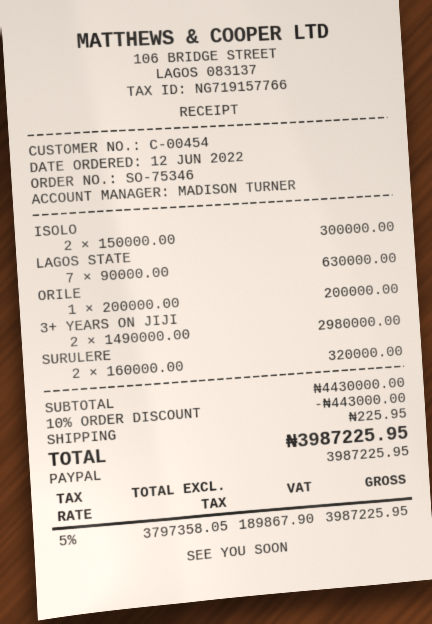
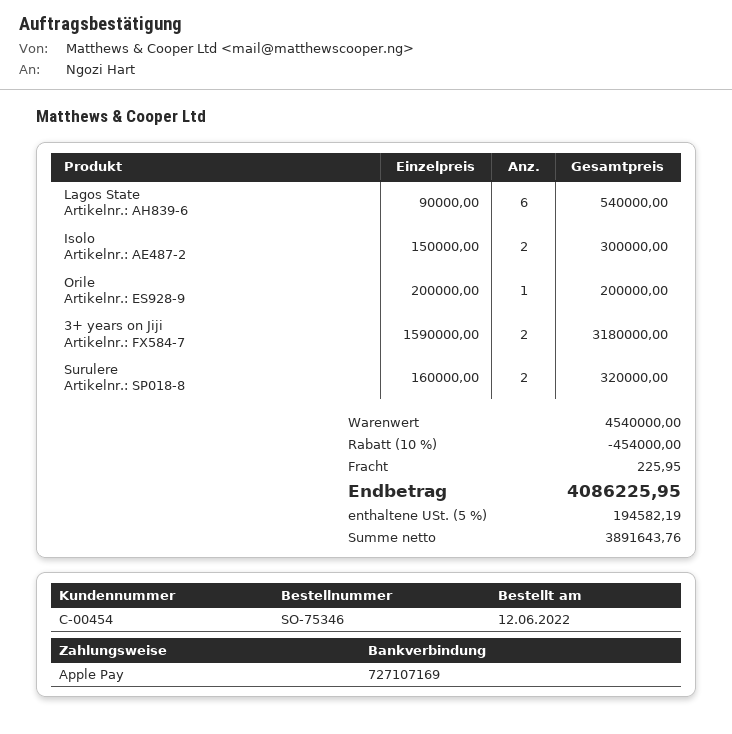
payment method: PayPal -> Apple Pay
LAGOS STATE: 7 x 90000.00 = 630000.00 -> 6 x 90000.00 = 540000.00
3+ YEARS ON JIJI: 2 x 1490000.00 = 2980000.00 -> 2 x 1590000.00 = 3180000.00
subtotal: 4430000.00 -> 4540000.00
discount: 10% = 443000.00 -> 10% = 454000.00
net: 3797358.05 -> 3891643.76
tax: 5% = 189867.90 -> 5% = 194582.19
total: 3987225.95 -> 4086225.95

